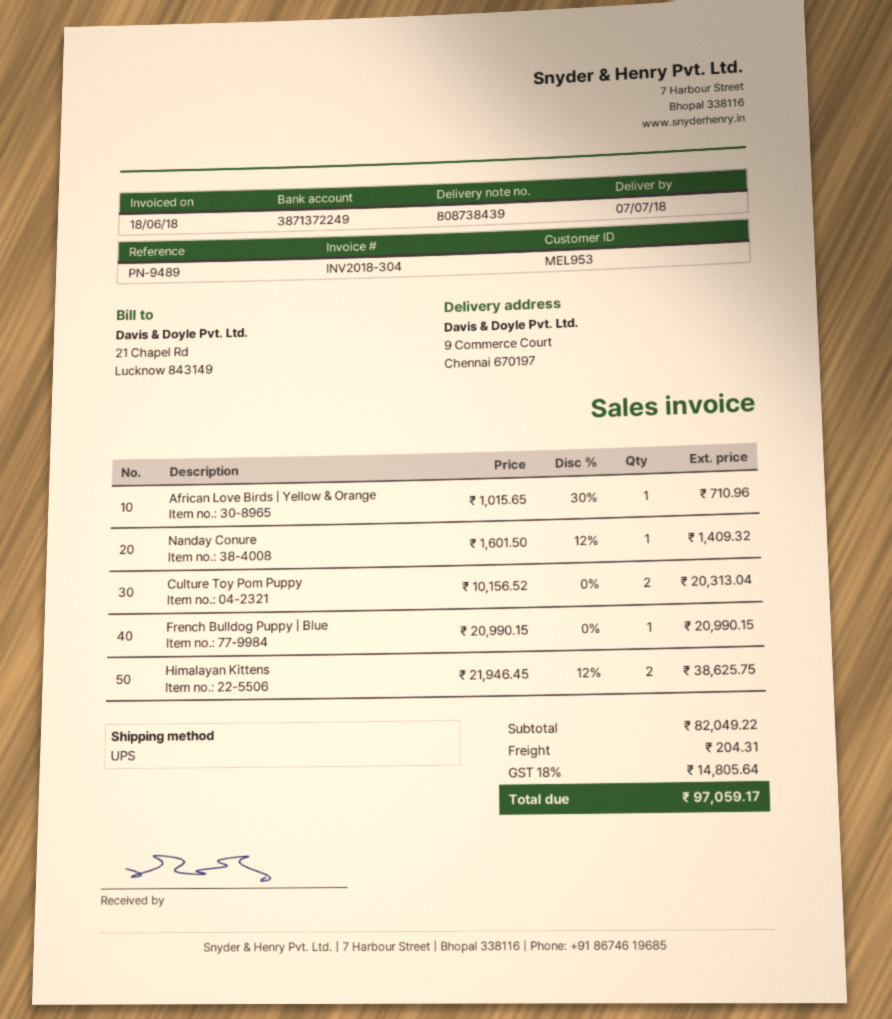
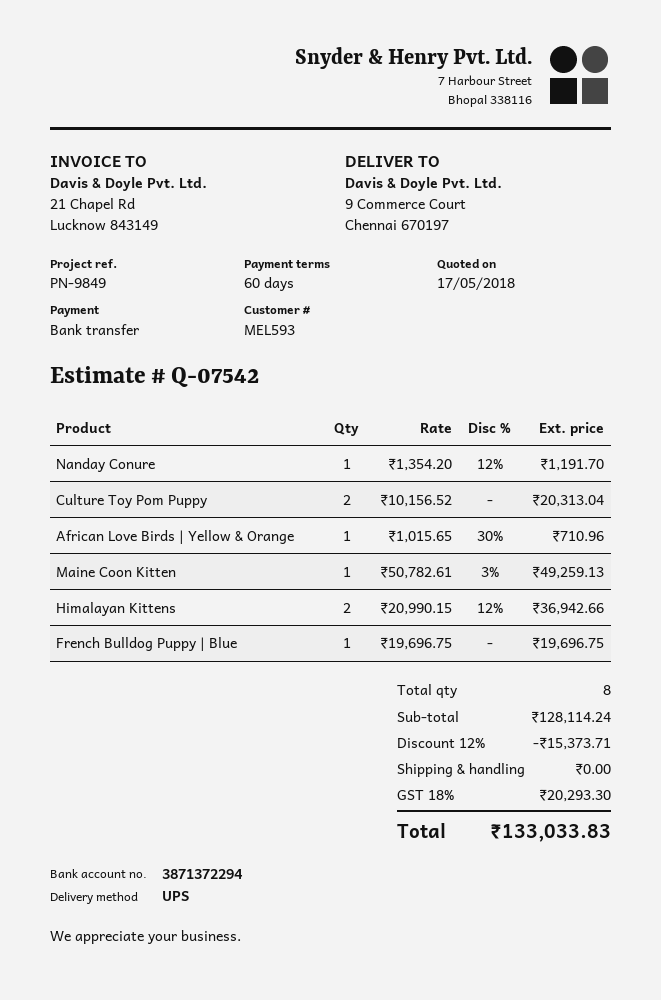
customer number: MEL953 -> MEL593
reference: PN-9489 -> PN-9849
bank account: 3871372249 -> 3871372294
Nanday Conure: 1 x 1601.50 - 12% = 1409.32 -> 1 x 1354.20 - 12% = 1191.70
French Bulldog Puppy | Blue: 1 x 20990.15 = 20990.15 -> 1 x 19696.75 = 19696.75
Himalayan Kittens: 2 x 21946.45 - 12% = 38625.75 -> 2 x 20990.15 - 12% = 36942.66
Maine Coon Kitten: none -> 1 x 50782.61 - 3% = 49259.13
subtotal: 82049.22 -> 128114.24
discount: none -> 12% = 15373.71
shipping: 204.31 -> 0.00
tax: 18% = 14805.64 -> 18% = 20293.30
total: 97059.17 -> 133033.83

